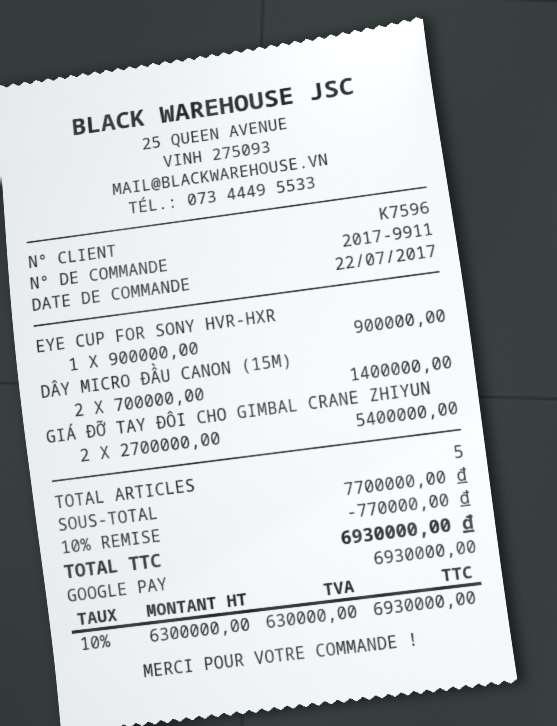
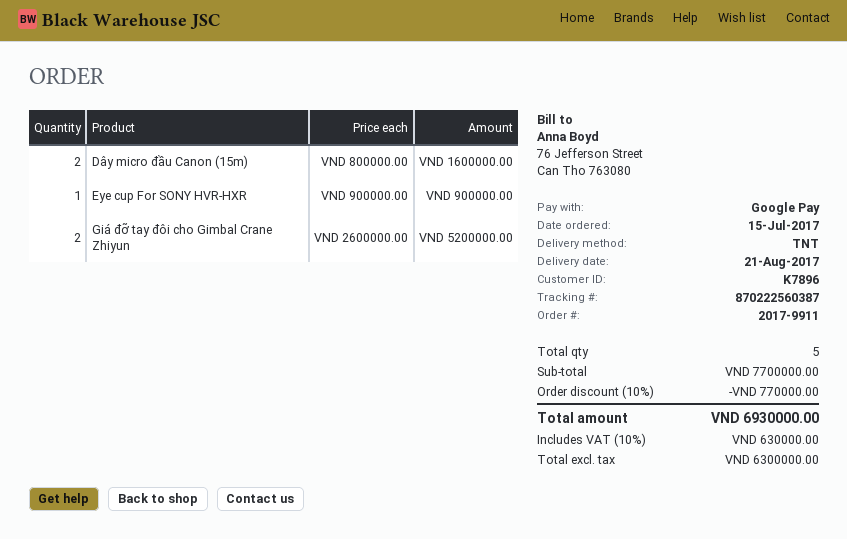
order date: 2017-07-22 -> 2017-07-15
customer number: K7596 -> K7896
DÂY MICRO ĐẦU CANON (15M): 2 x 700000.00 = 1400000.00 -> 2 x 800000.00 = 1600000.00
GIÁ ĐỠ TAY ĐÔI CHO GIMBAL CRANE ZHIYUN: 2 x 2700000.00 = 5400000.00 -> 2 x 2600000.00 = 5200000.00

